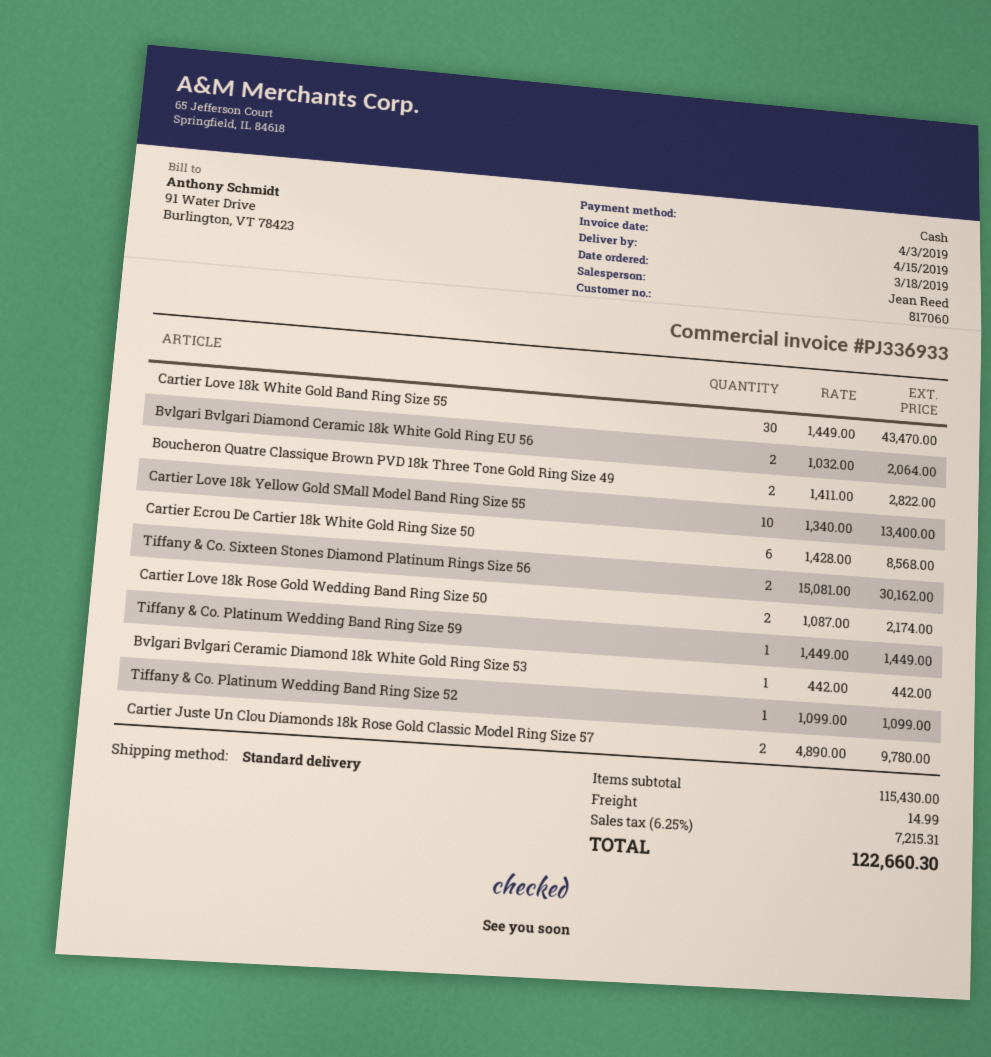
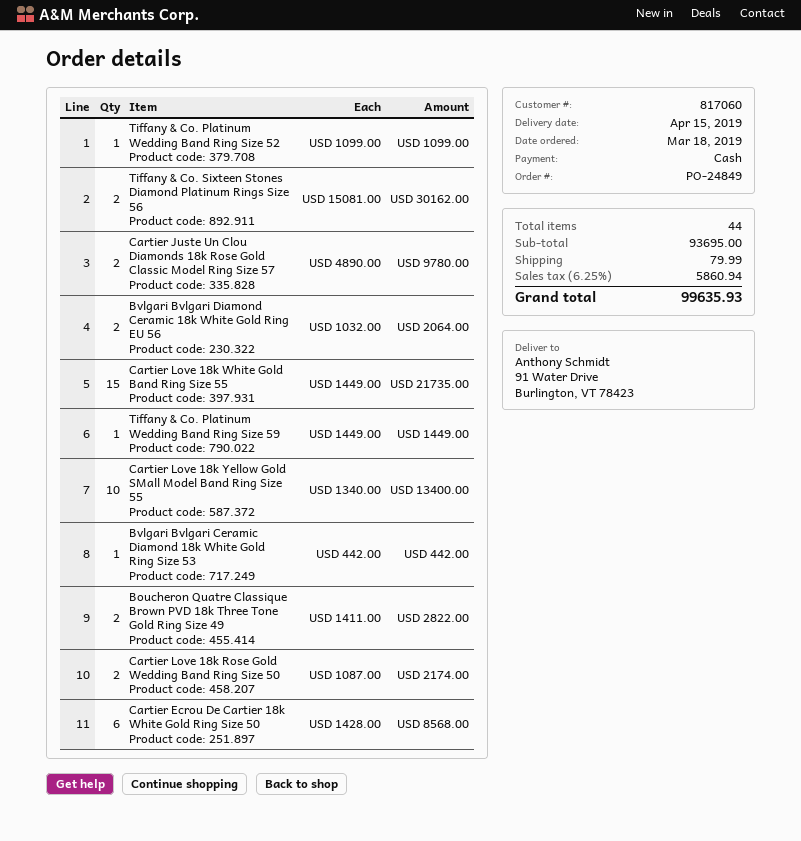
Cartier Love 18k White Gold Band Ring Size 55: 30 x 1449.00 = 43470.00 -> 15 x 1449.00 = 21735.00
subtotal: 115430.00 -> 93695.00
shipping: 14.99 -> 79.99
tax: 6.25% = 7215.31 -> 6.25% = 5860.94
total: 122660.30 -> 99635.93

